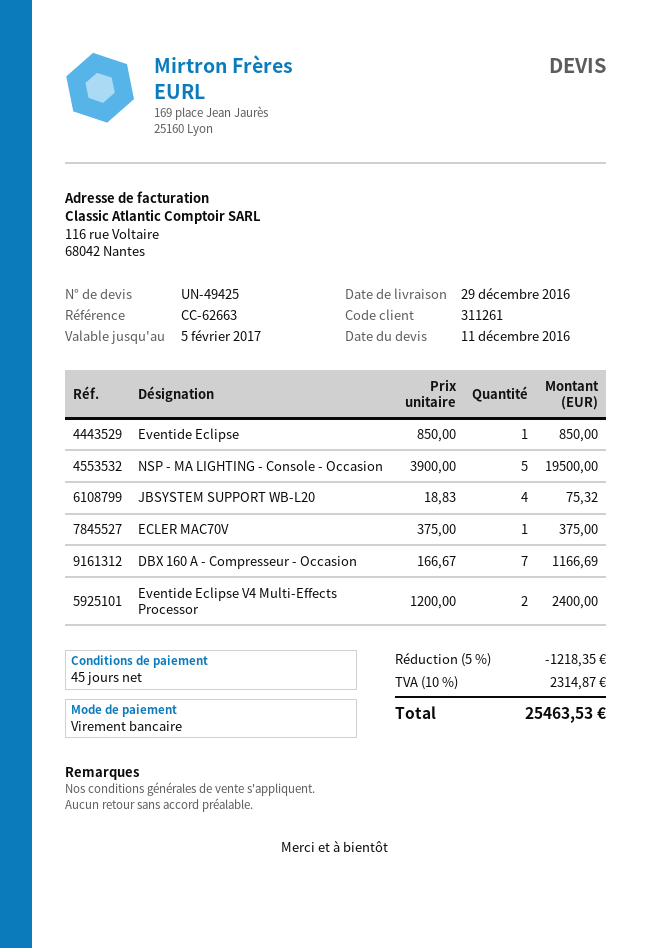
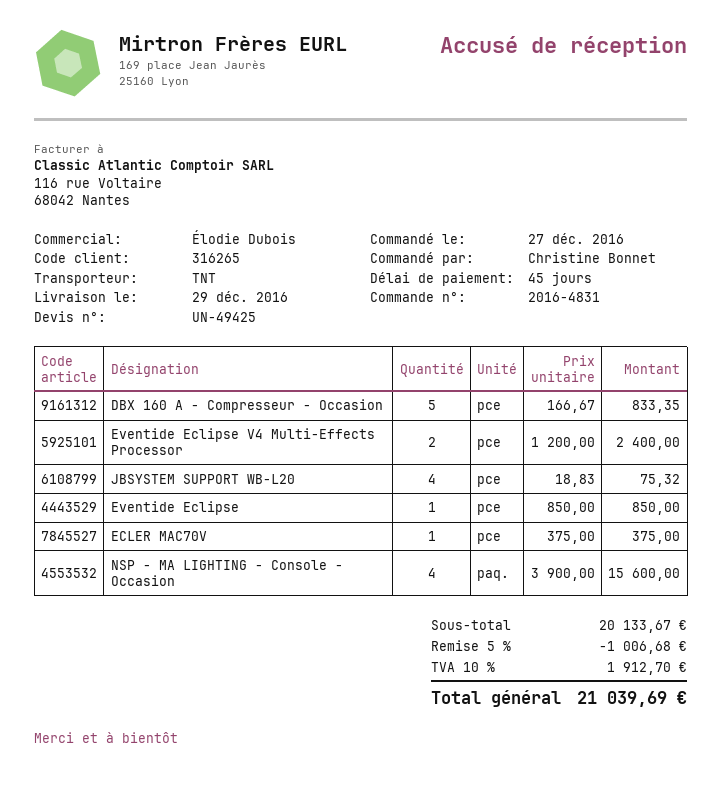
customer number: 311261 -> 316265
NSP - MA LIGHTING - Console - Occasion: 5 x 3900.00 = 19500.00 -> 4 x 3900.00 = 15600.00
DBX 160 A - Compresseur - Occasion: 7 x 166.67 = 1166.69 -> 5 x 166.67 = 833.35
discount: 5% = 1218.35 -> 5% = 1006.68
tax: 10% = 2314.87 -> 10% = 1912.70
total: 25463.53 -> 21039.69

